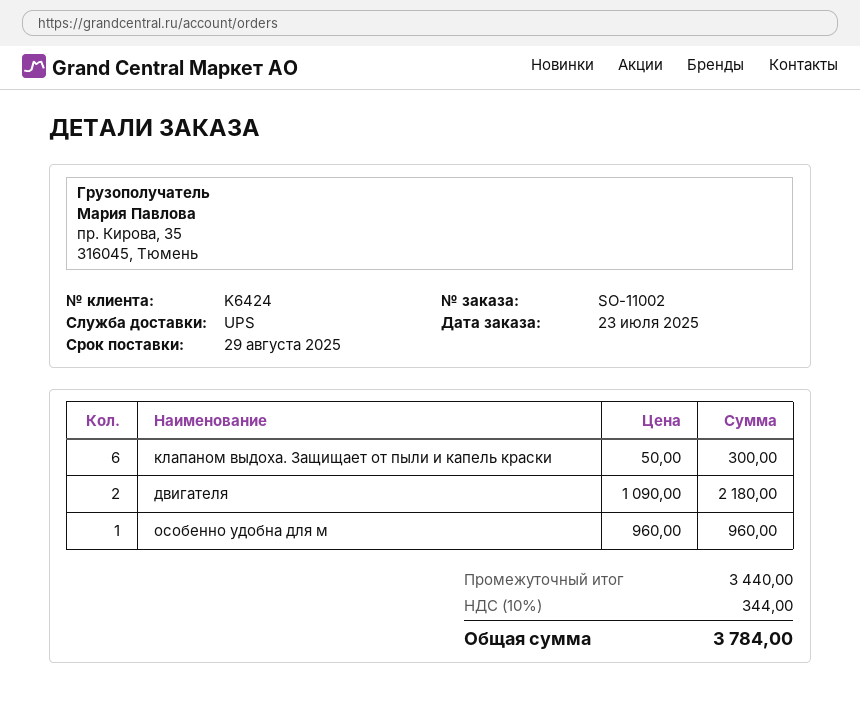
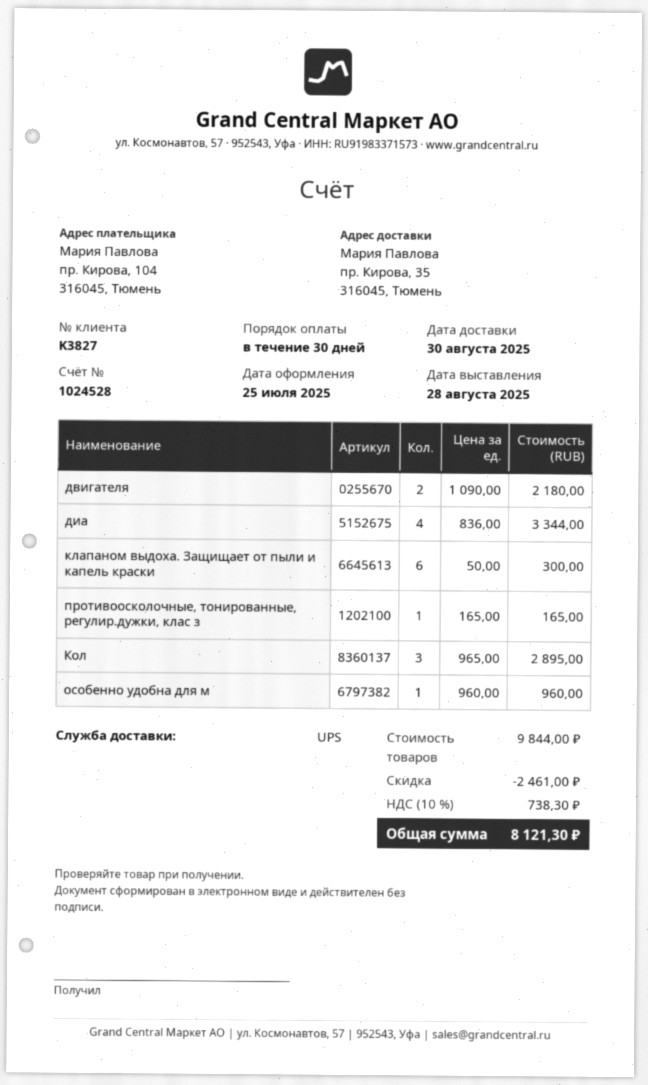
order date: 2025-07-23 -> 2025-07-25
delivery date: 2025-08-29 -> 2025-08-30
customer number: K6424 -> K3827
диа: none -> 4 x 836.00 = 3344.00
противоосколочные, тонированные, регулир.дужки, клас з: none -> 1 x 165.00 = 165.00
Кол: none -> 3 x 965.00 = 2895.00
subtotal: 3440.00 -> 9844.00
discount: none -> 2461.00
tax: 10% = 344.00 -> 10% = 738.30
total: 3784.00 -> 8121.30

